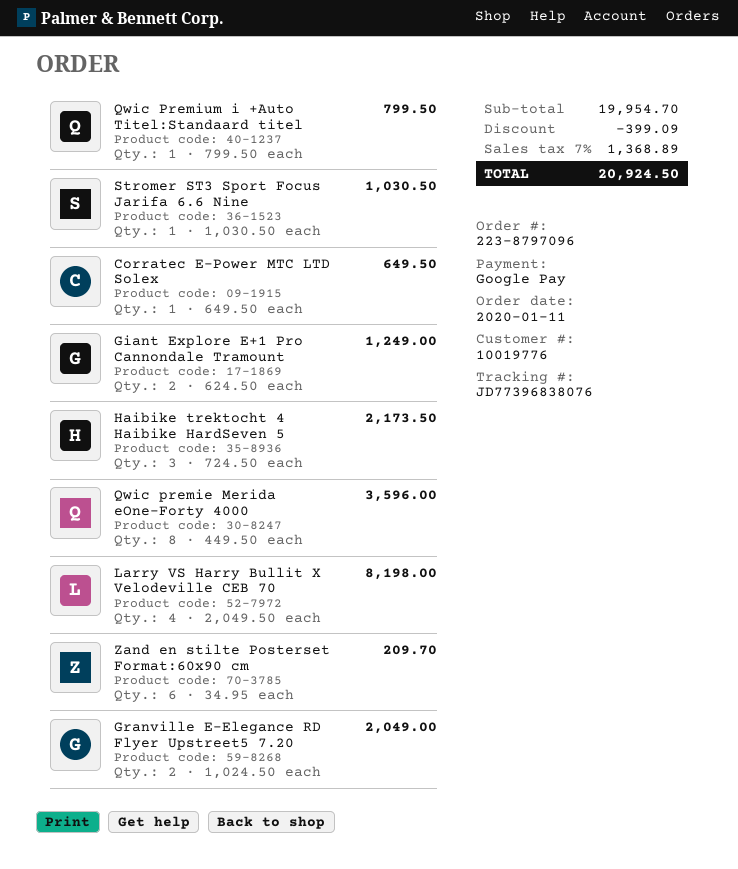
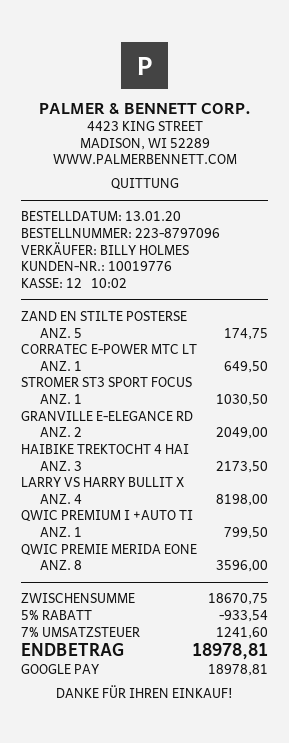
order date: 2020-01-11 -> 2020-01-13
Giant Explore E+1 Pro Cannondale Tramount: 2 for 1249.00 -> none
Zand en stilte Posterset Format:60x90 cm: 6 for 209.70 -> 5 for 174.75
subtotal: 19954.70 -> 18670.75
discount: 399.09 -> 933.54
tax: 7% = 1368.89 -> 7% = 1241.60
total: 20924.50 -> 18978.81

